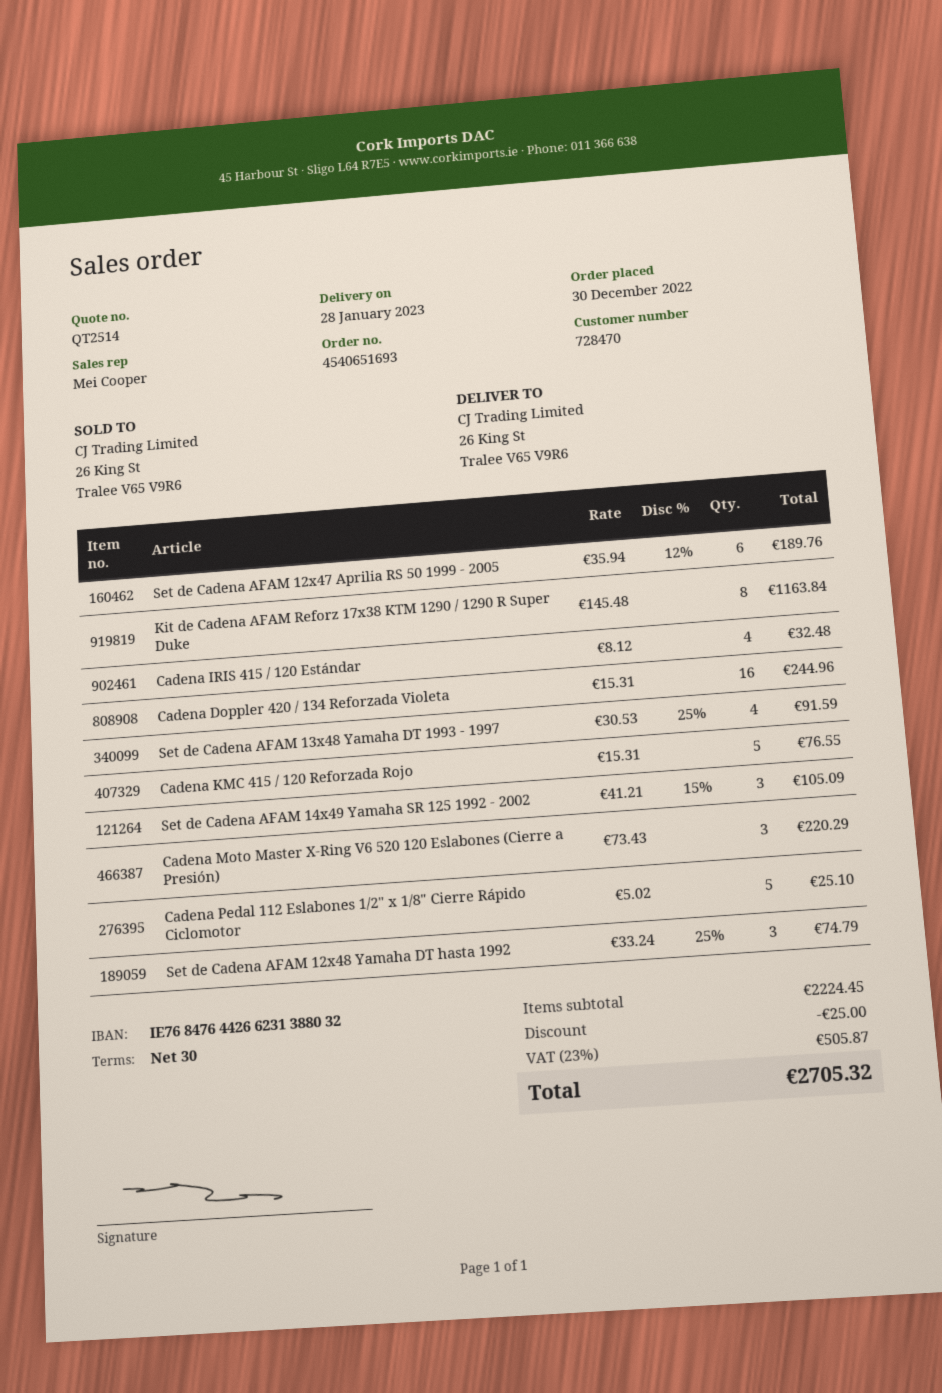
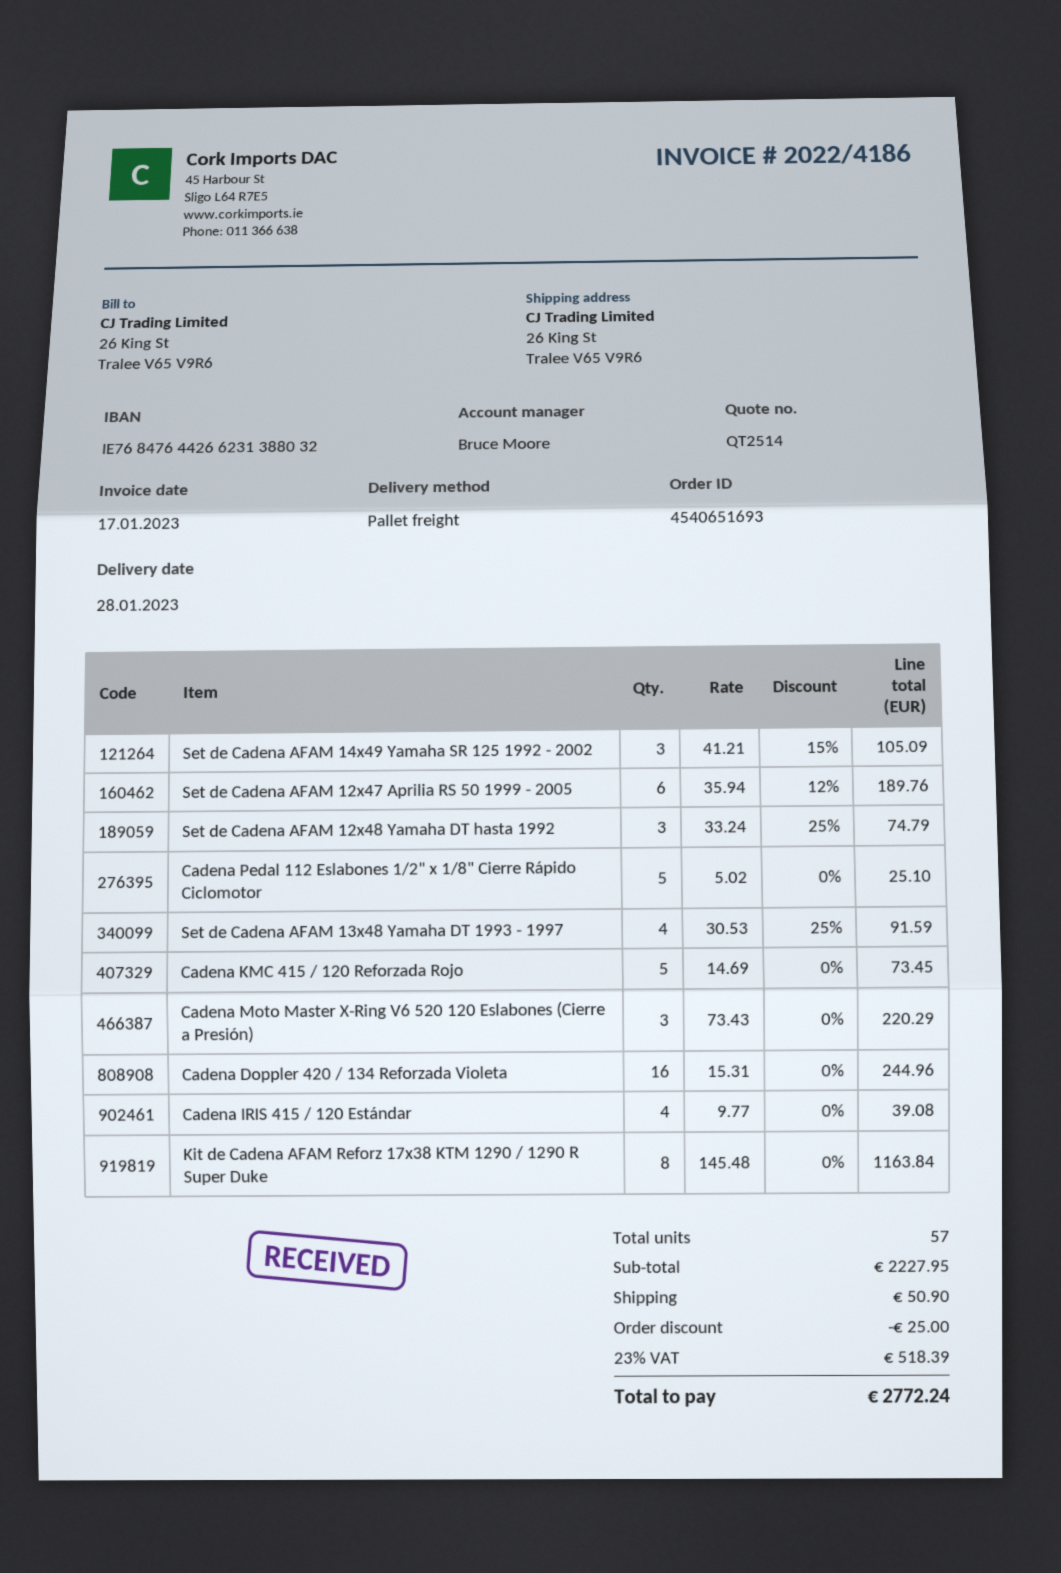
sales rep: Mei Cooper -> Bruce Moore
Cadena IRIS 415 / 120 Estándar: 4 x 8.12 = 32.48 -> 4 x 9.77 = 39.08
Cadena KMC 415 / 120 Reforzada Rojo: 5 x 15.31 = 76.55 -> 5 x 14.69 = 73.45
subtotal: 2224.45 -> 2227.95
shipping: none -> 50.90
tax: 23% = 505.87 -> 23% = 518.39
total: 2705.32 -> 2772.24

